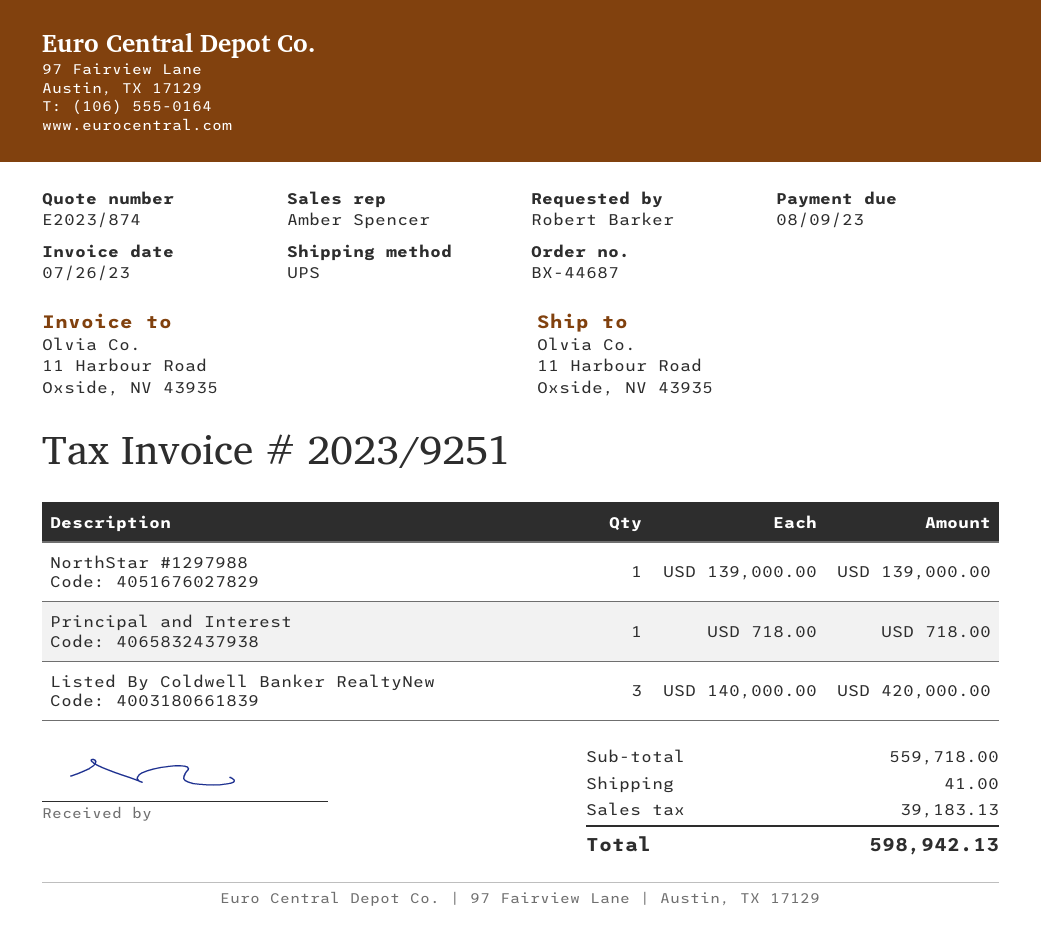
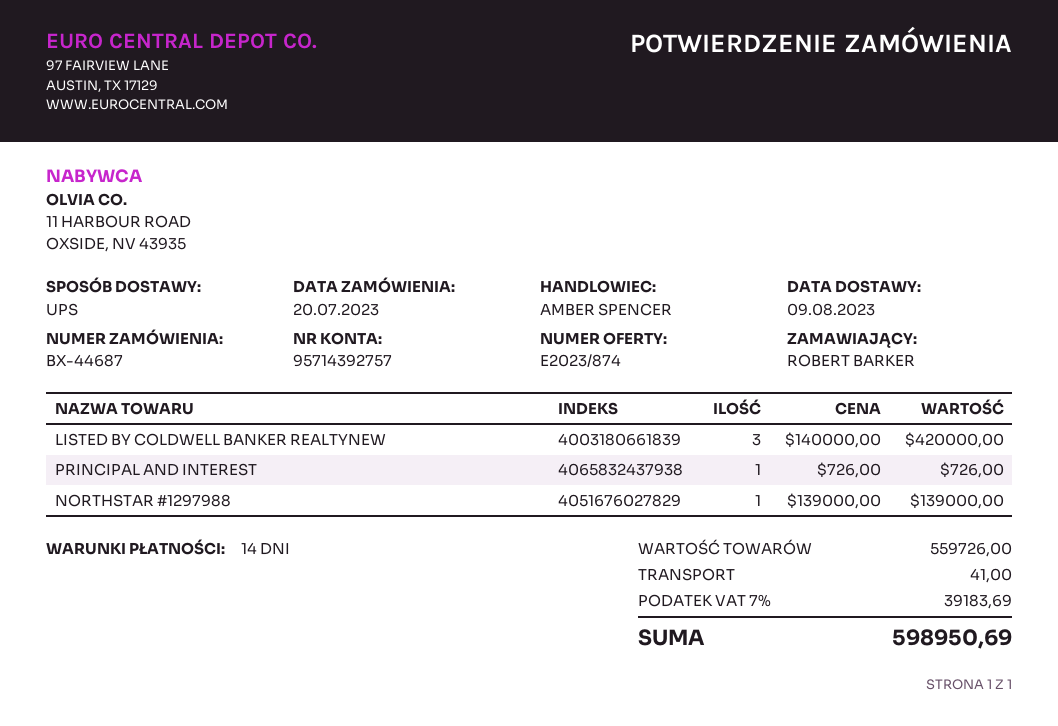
Principal and Interest: 1 x 718.00 = 718.00 -> 1 x 726.00 = 726.00
subtotal: 559718.00 -> 559726.00
tax: 39183.13 -> 39183.69
total: 598942.13 -> 598950.69

